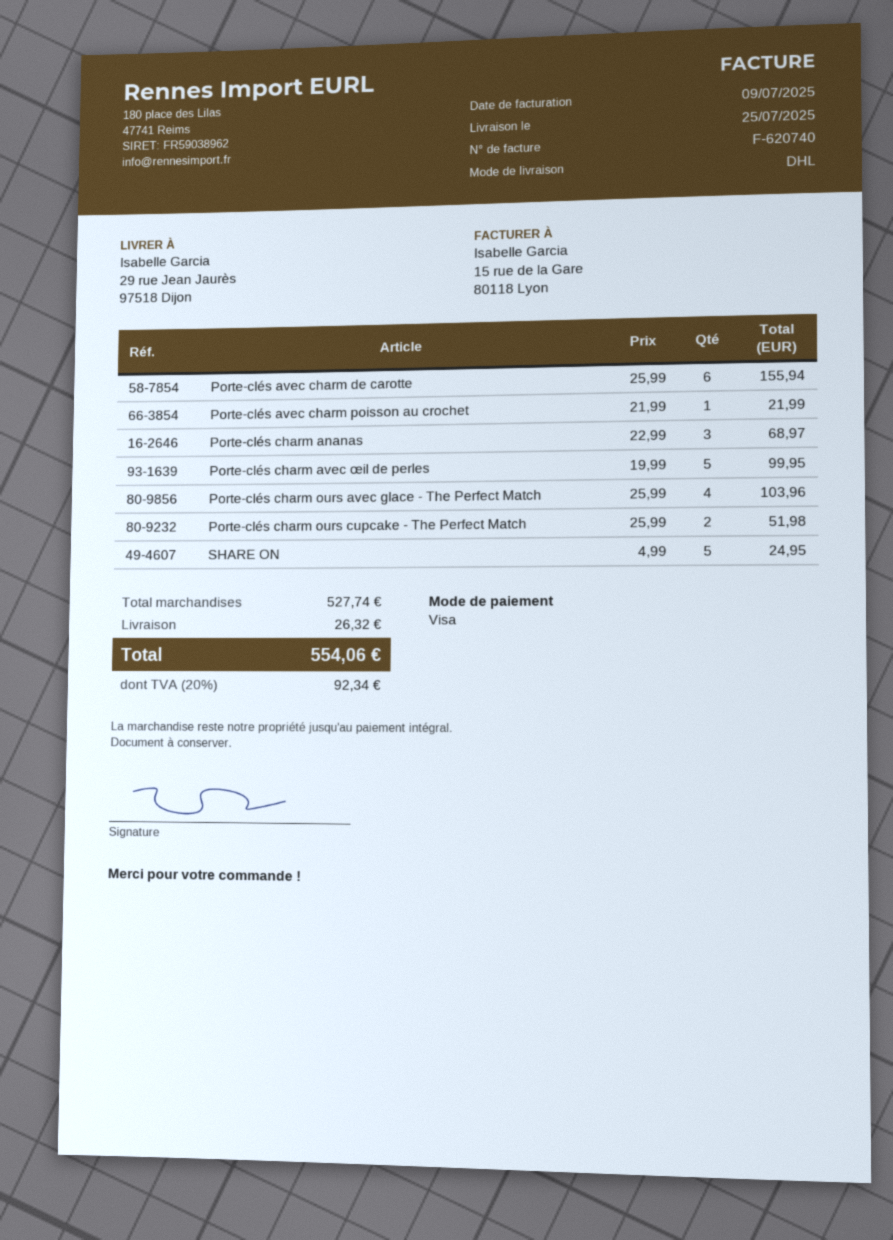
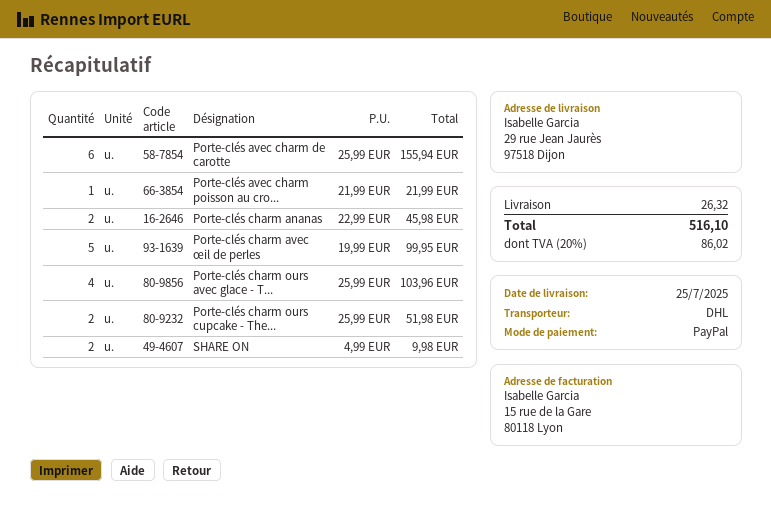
payment method: Visa -> PayPal
Porte-clés charm ananas: 3 x 22.99 = 68.97 -> 2 x 22.99 = 45.98
SHARE ON: 5 x 4.99 = 24.95 -> 2 x 4.99 = 9.98
tax: 20% = 92.34 -> 20% = 86.02
total: 554.06 -> 516.10

